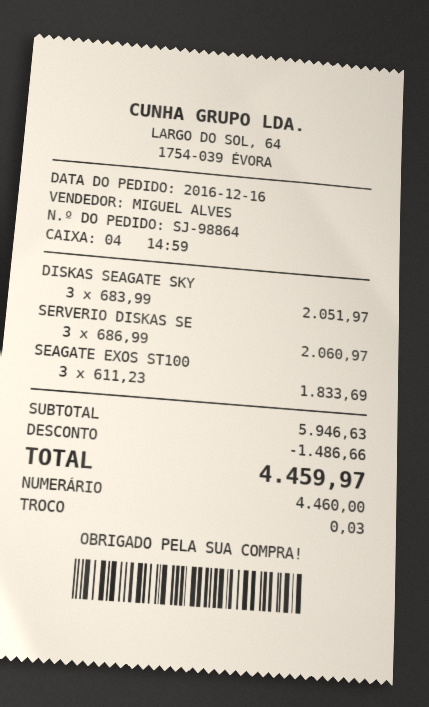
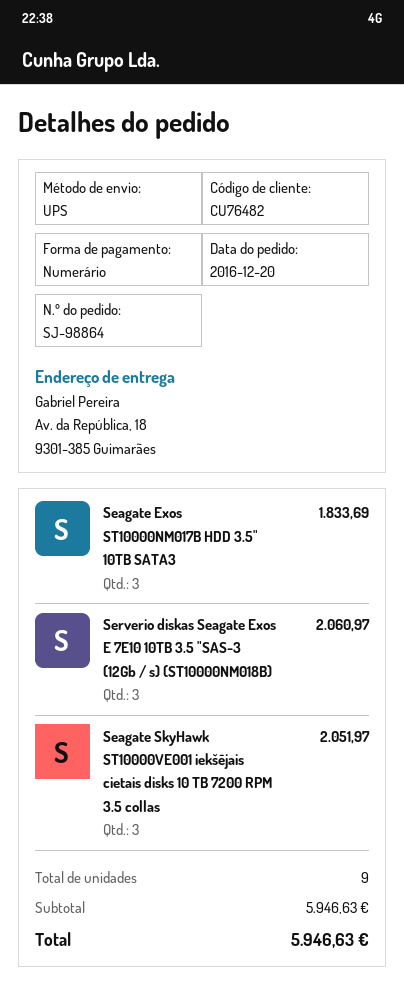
order date: 2016-12-16 -> 2016-12-20
DISKAS SEAGATE SKY: 3 for 2051.97 -> none
Seagate SkyHawk ST10000VE001 iekšējais cietais disks 10 TB 7200 RPM 3.5 collas: none -> 3 for 2051.97
discount: 1486.66 -> none
total: 4459.97 -> 5946.63

